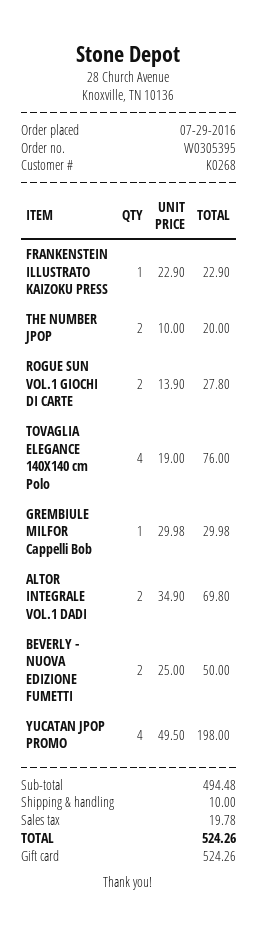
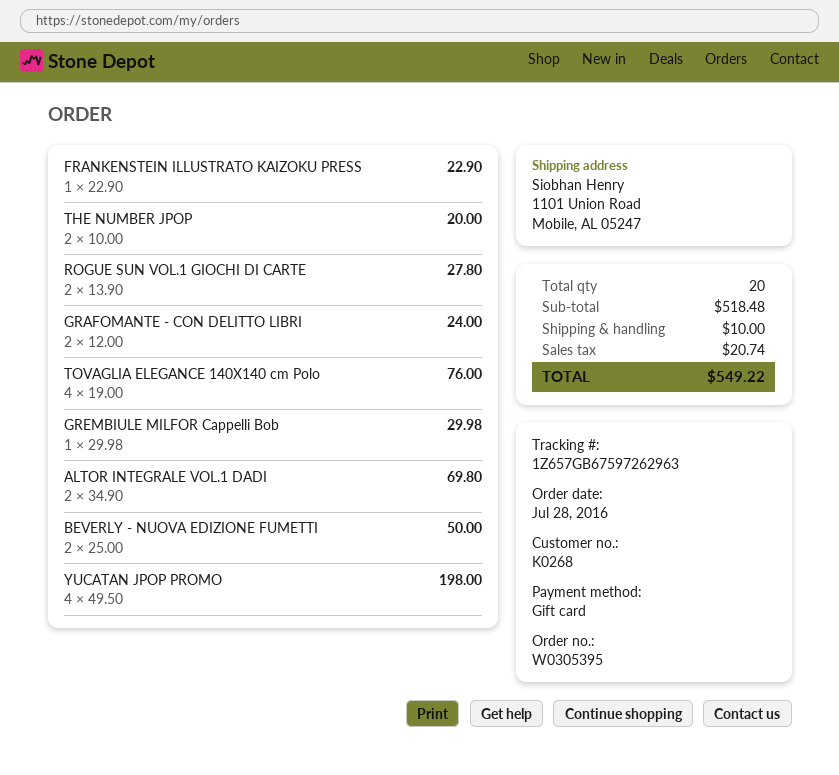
order date: 2016-07-29 -> 2016-07-28
GRAFOMANTE - CON DELITTO LIBRI: none -> 2 x 12.00 = 24.00
subtotal: 494.48 -> 518.48
tax: 19.78 -> 20.74
total: 524.26 -> 549.22

